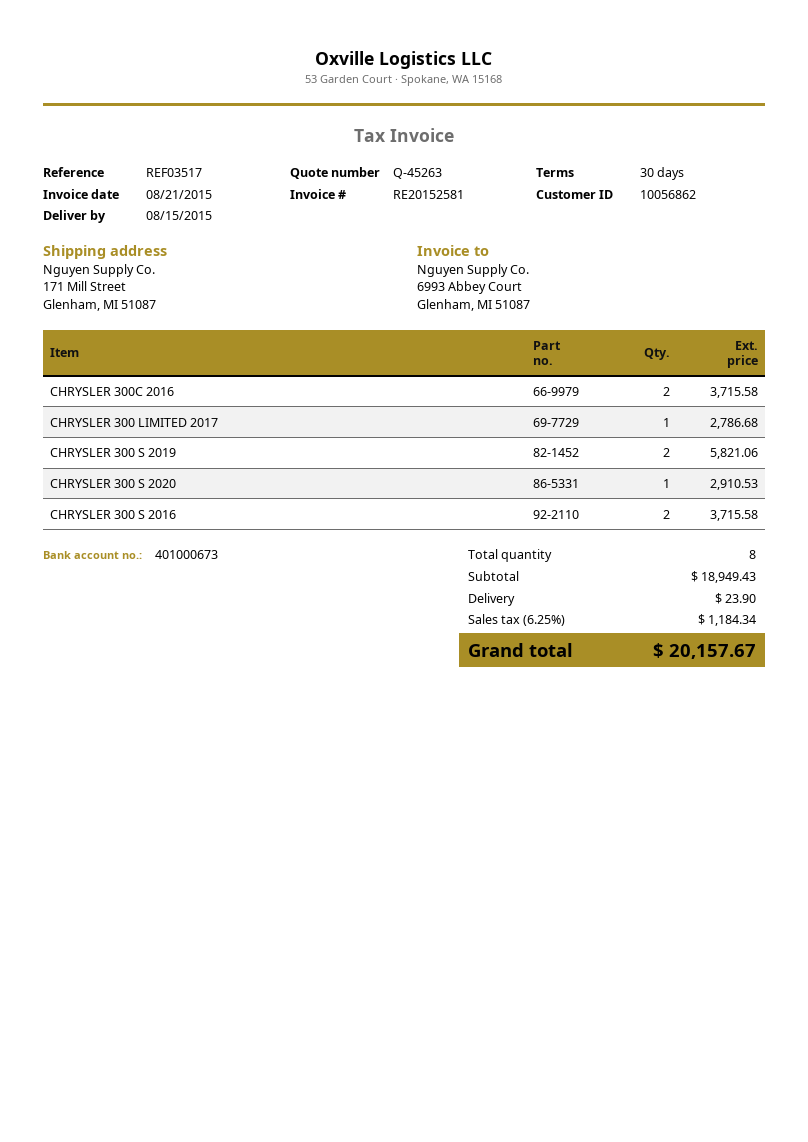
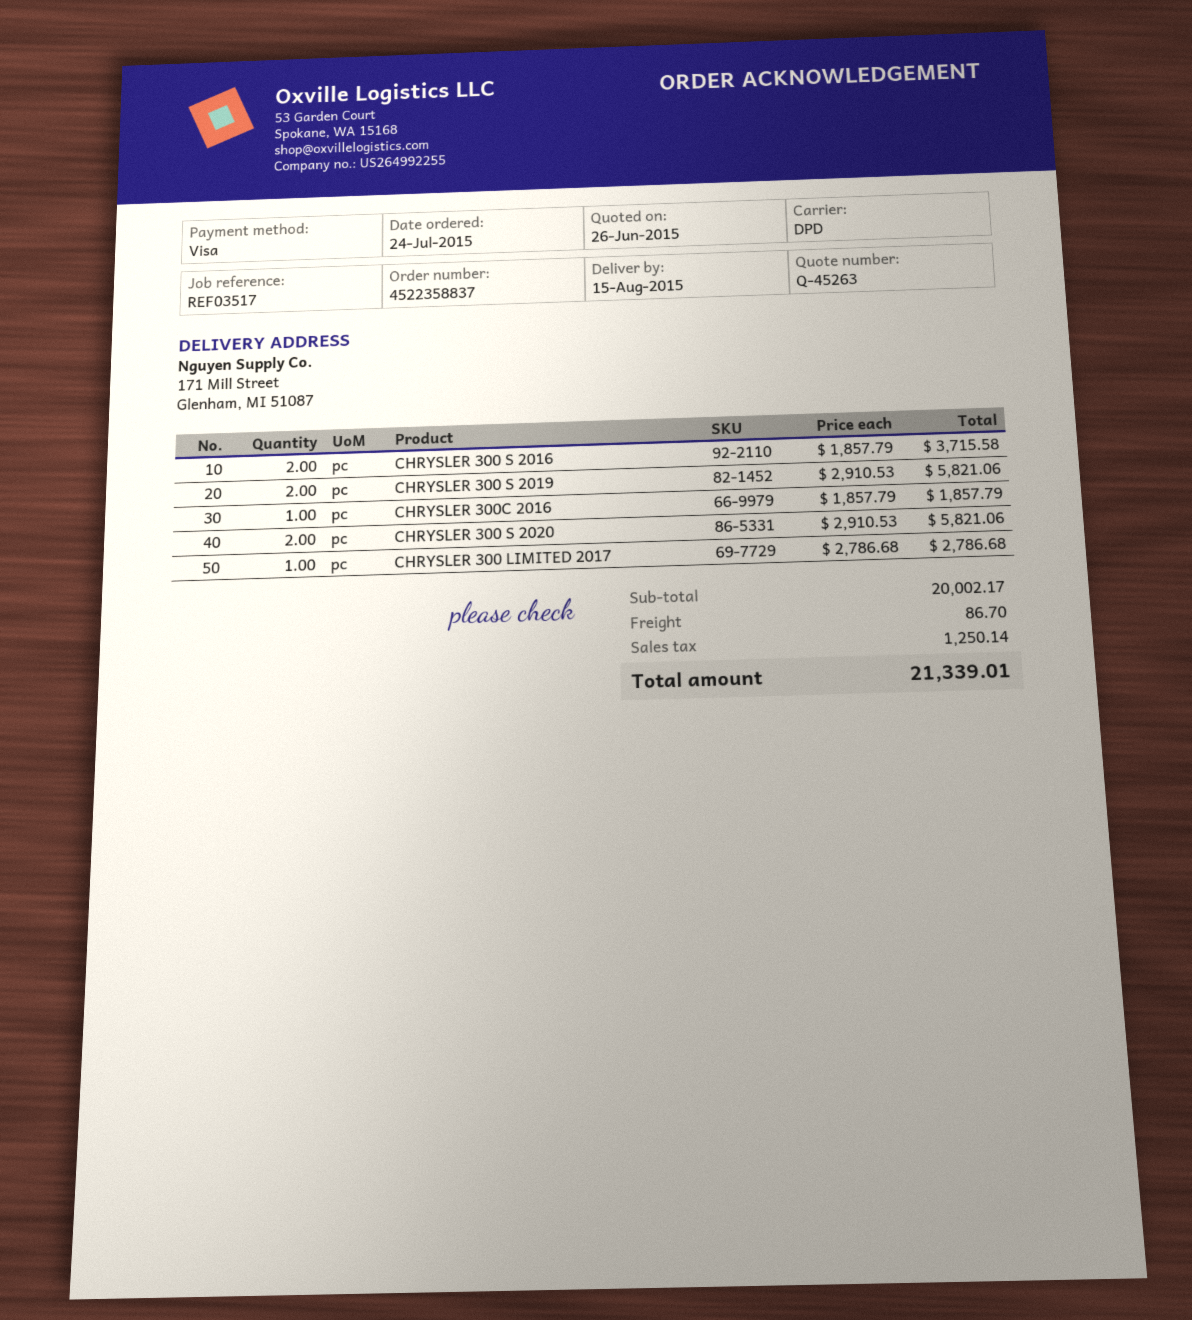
CHRYSLER 300C 2016: 2 for 3715.58 -> 1 for 1857.79
CHRYSLER 300 S 2020: 1 for 2910.53 -> 2 for 5821.06
subtotal: 18949.43 -> 20002.17
shipping: 23.90 -> 86.70
tax: 1184.34 -> 1250.14
total: 20157.67 -> 21339.01

